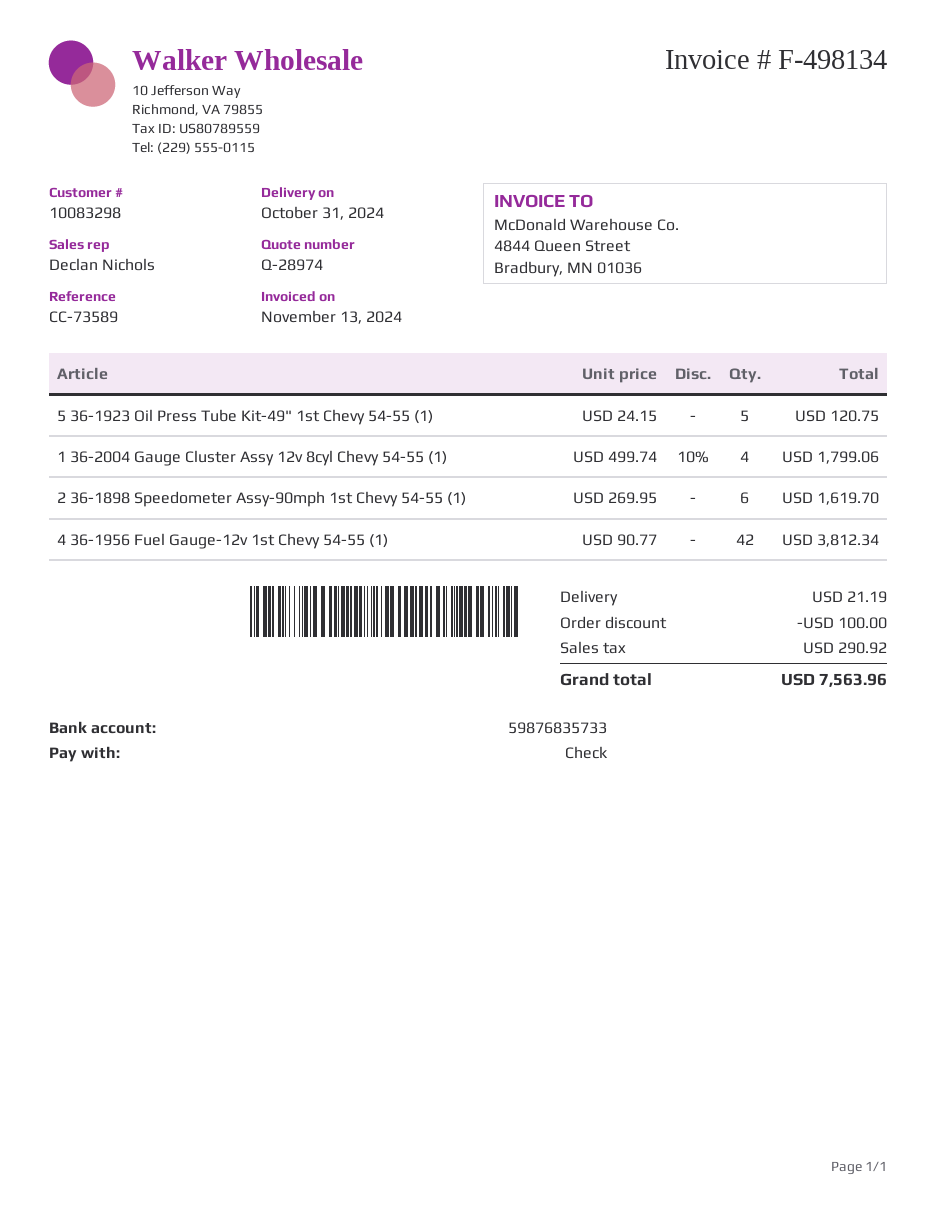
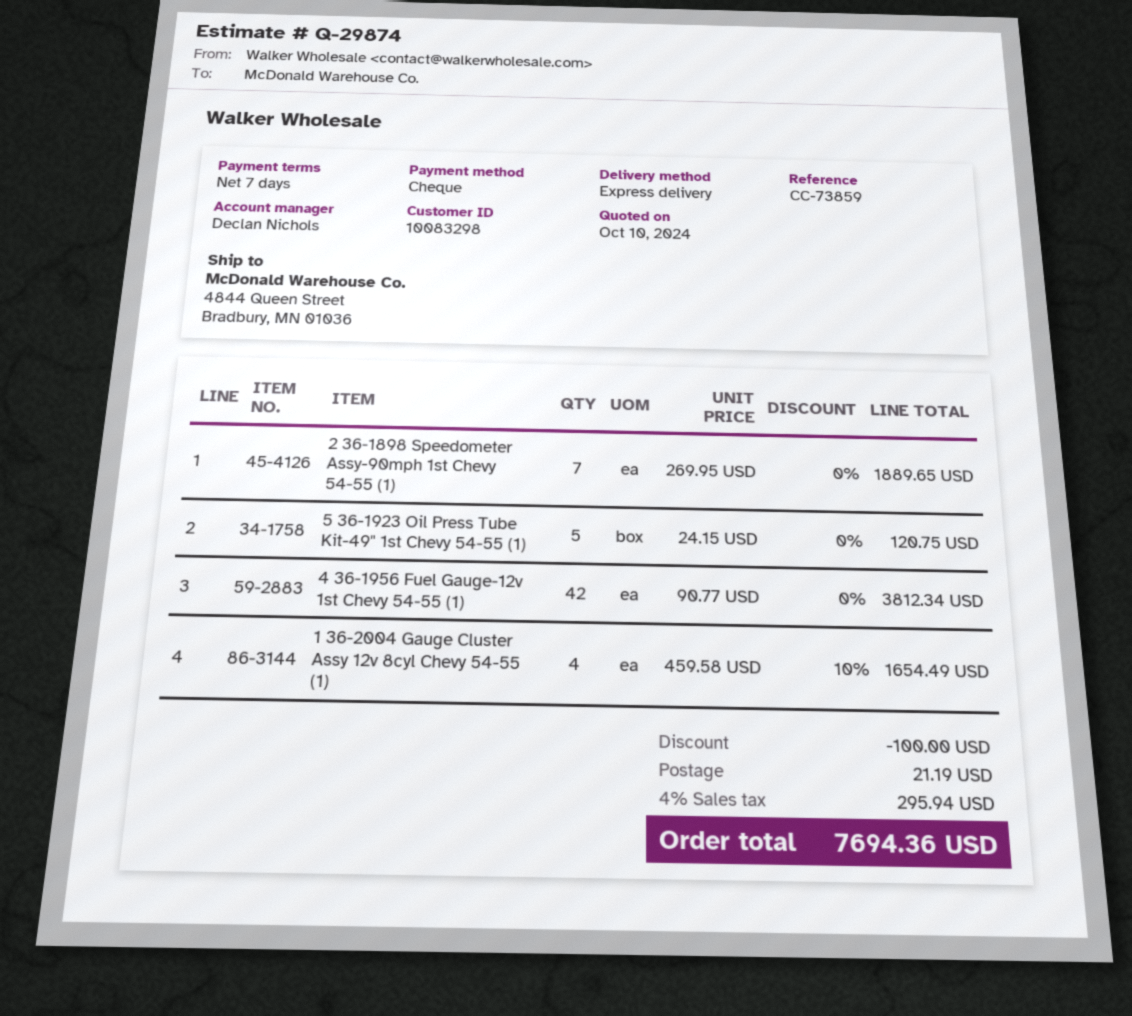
quote number: Q-28974 -> Q-29874
reference: CC-73589 -> CC-73859
1 36-2004 Gauge Cluster Assy 12v 8cyl Chevy 54-55 (1): 4 x 499.74 - 10% = 1799.06 -> 4 x 459.58 - 10% = 1654.49
2 36-1898 Speedometer Assy-90mph 1st Chevy 54-55 (1): 6 x 269.95 = 1619.70 -> 7 x 269.95 = 1889.65
tax: 290.92 -> 295.94
total: 7563.96 -> 7694.36

